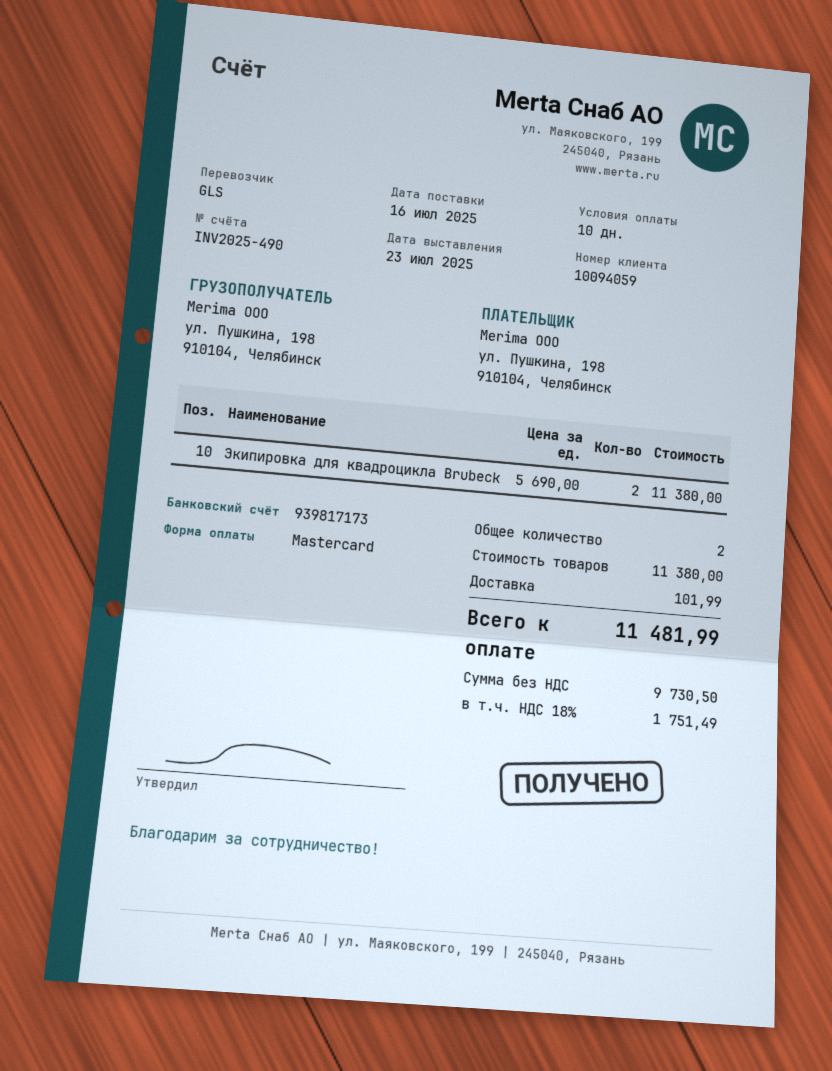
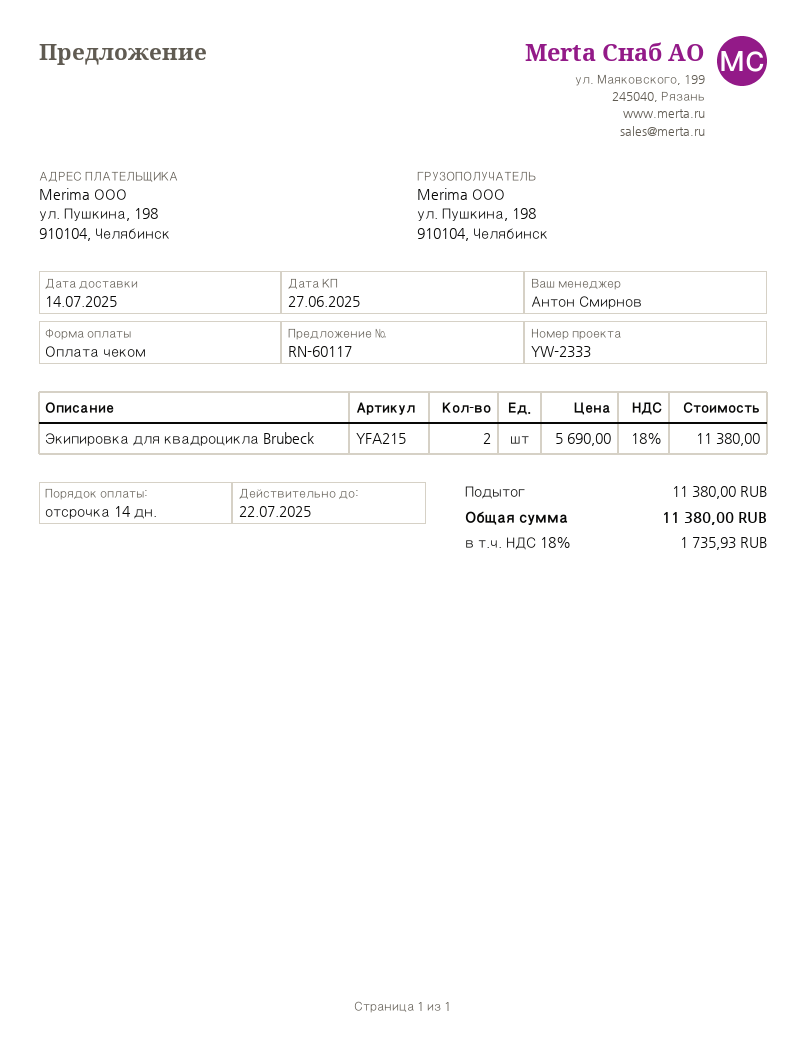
delivery date: 2025-07-16 -> 2025-07-14
payment terms: 10 days -> 14 days
payment method: Mastercard -> cheque
shipping: 101.99 -> none
tax: 18% = 1751.49 -> 18% = 1735.93
total: 11481.99 -> 11380.00

